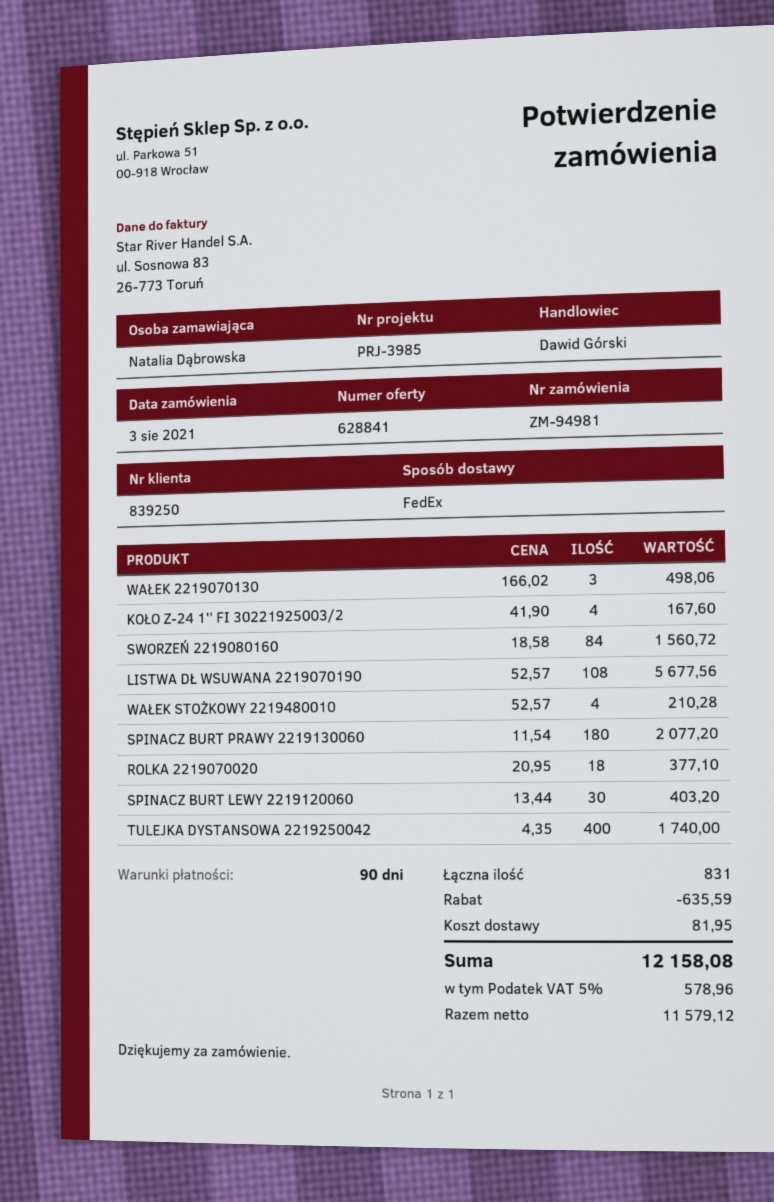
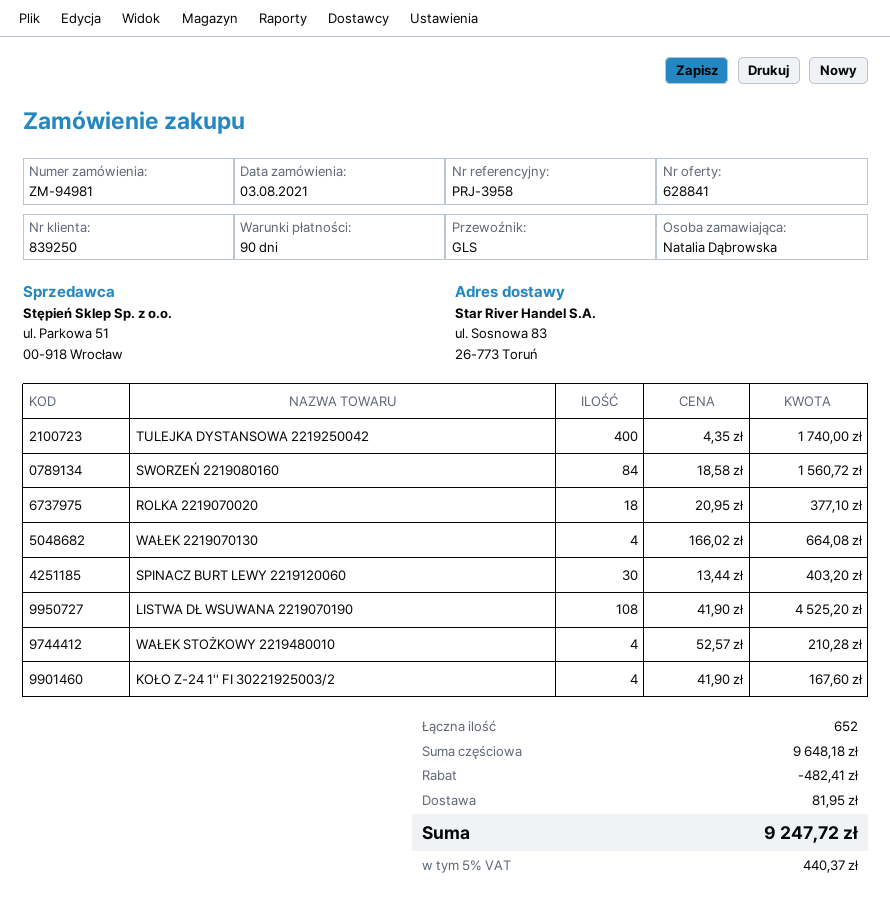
reference: PRJ-3985 -> PRJ-3958
shipping method: FedEx -> GLS
WAŁEK 2219070130: 3 x 166.02 = 498.06 -> 4 x 166.02 = 664.08
LISTWA DŁ WSUWANA 2219070190: 108 x 52.57 = 5677.56 -> 108 x 41.90 = 4525.20
SPINACZ BURT PRAWY 2219130060: 180 x 11.54 = 2077.20 -> none
total quantity: 831 -> 652
discount: 635.59 -> 482.41
tax: 5% = 578.96 -> 5% = 440.37
total: 12158.08 -> 9247.72

